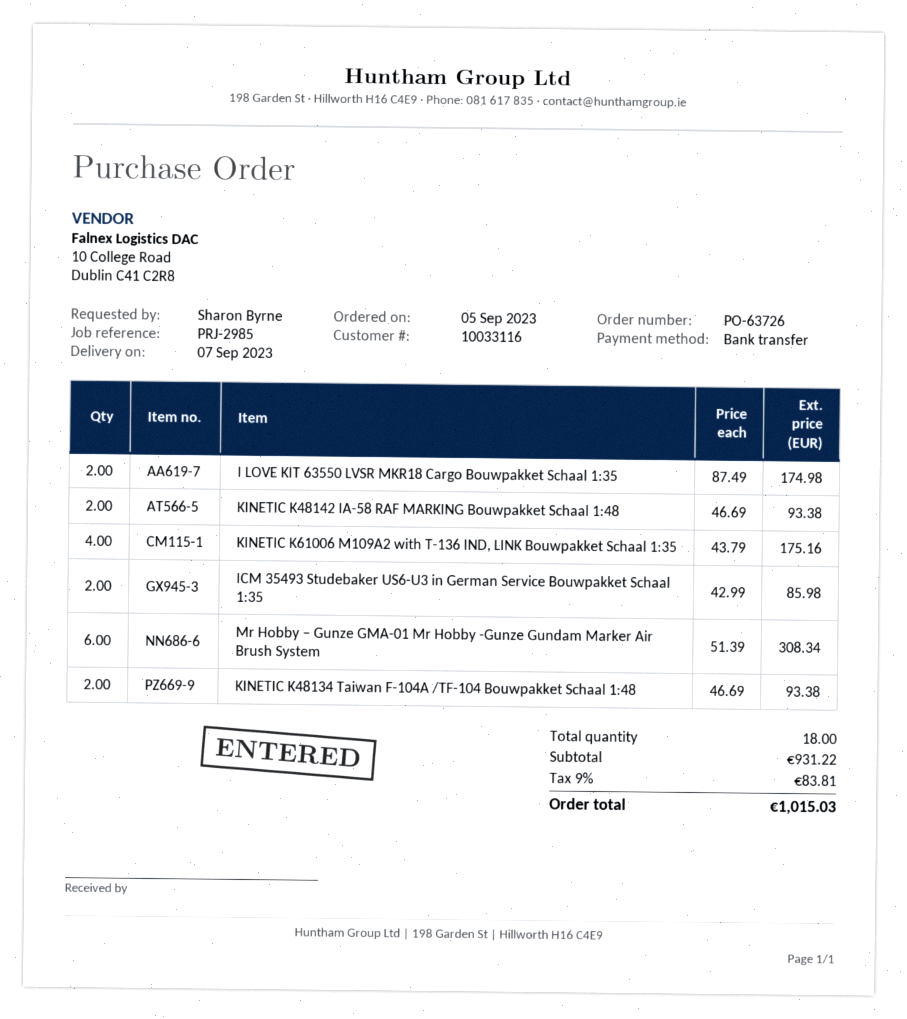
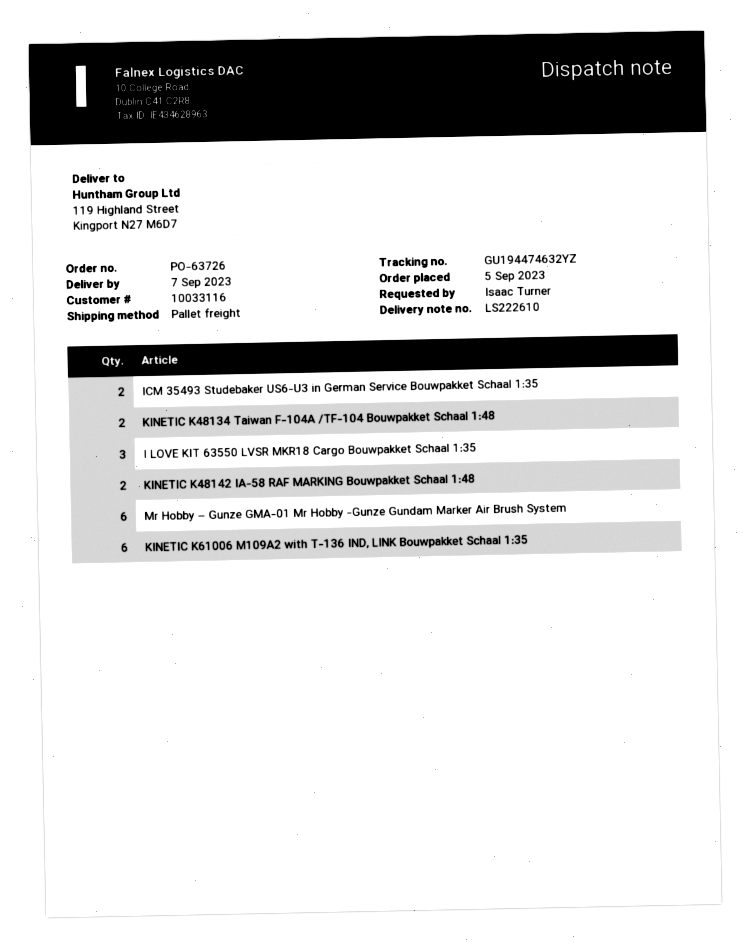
ordered by: Sharon Byrne -> Isaac Turner
I LOVE KIT 63550 LVSR MKR18 Cargo Bouwpakket Schaal 1:35: 2 -> 3
KINETIC K61006 M109A2 with T-136 IND, LINK Bouwpakket Schaal 1:35: 4 -> 6

